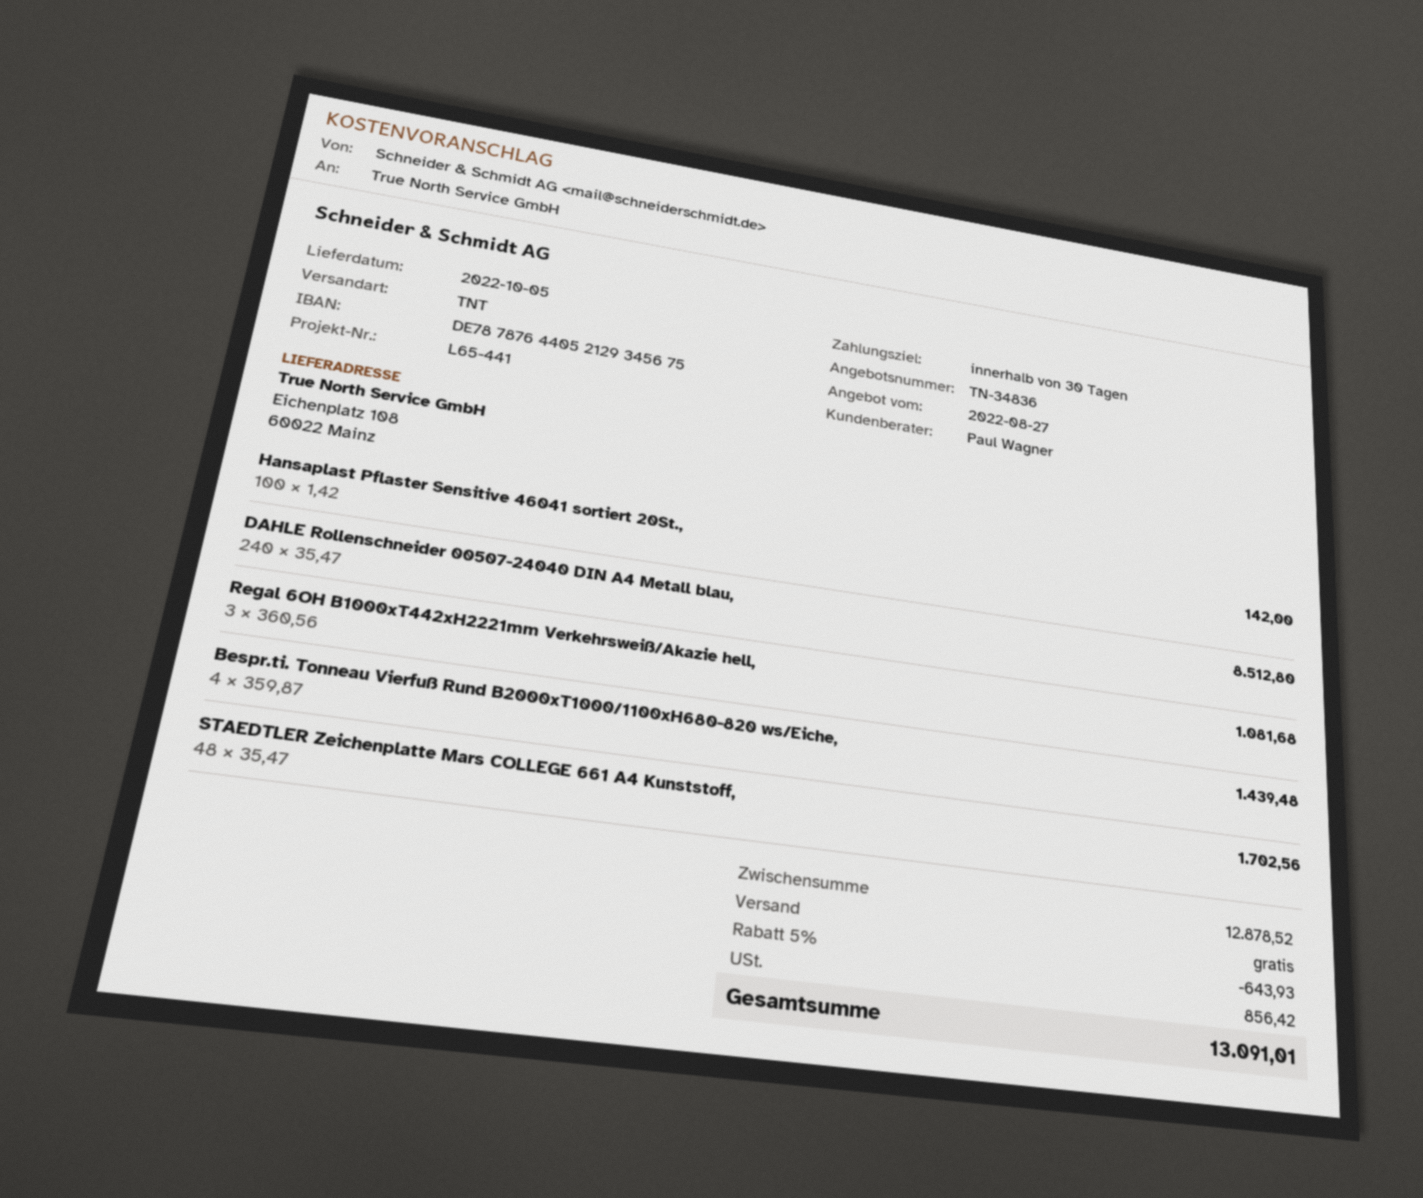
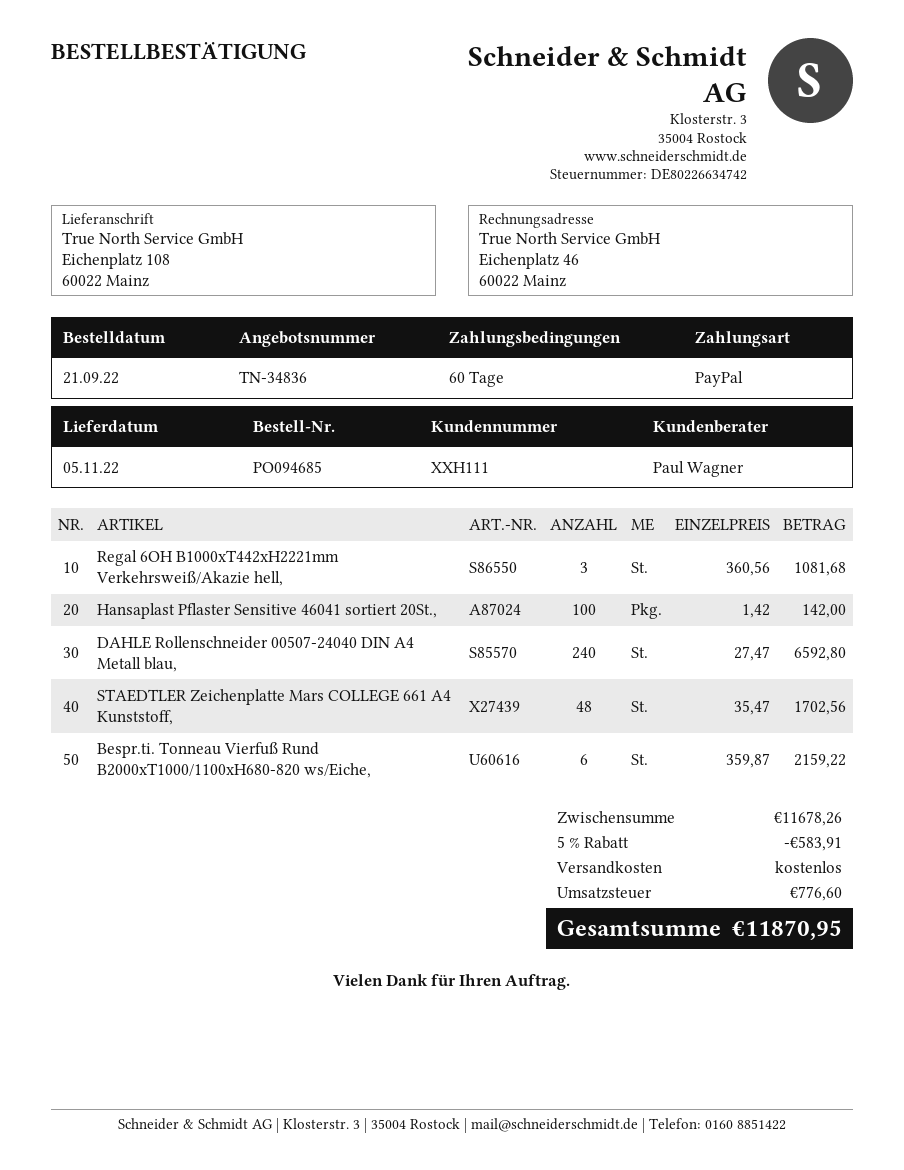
delivery date: 2022-10-05 -> 2022-11-05
payment terms: 30 days -> 60 days
DAHLE Rollenschneider 00507-24040 DIN A4 Metall blau,: 240 x 35.47 = 8512.80 -> 240 x 27.47 = 6592.80
Bespr.ti. Tonneau Vierfuß Rund B2000xT1000/1100xH680-820 ws/Eiche,: 4 x 359.87 = 1439.48 -> 6 x 359.87 = 2159.22
subtotal: 12878.52 -> 11678.26
discount: 5% = 643.93 -> 5% = 583.91
tax: 856.42 -> 776.60
total: 13091.01 -> 11870.95

